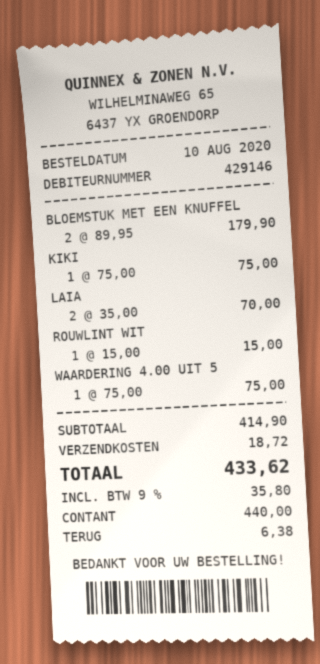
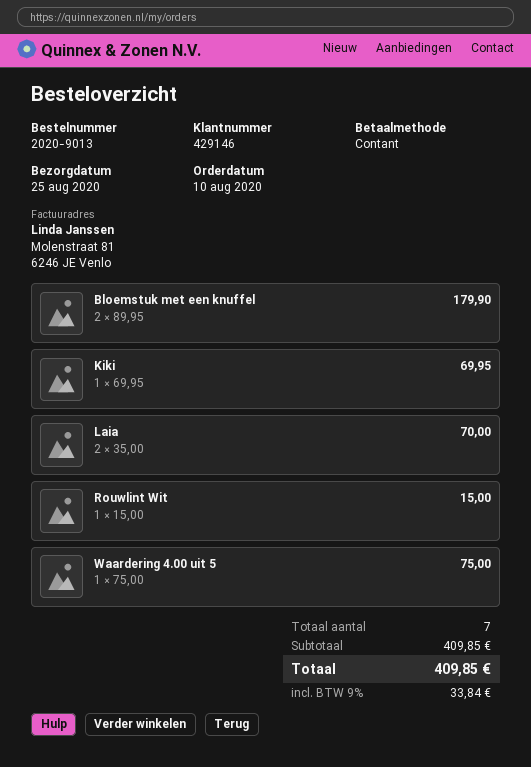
KIKI: 1 x 75.00 = 75.00 -> 1 x 69.95 = 69.95
subtotal: 414.90 -> 409.85
shipping: 18.72 -> none
tax: 9% = 35.80 -> 9% = 33.84
total: 433.62 -> 409.85

